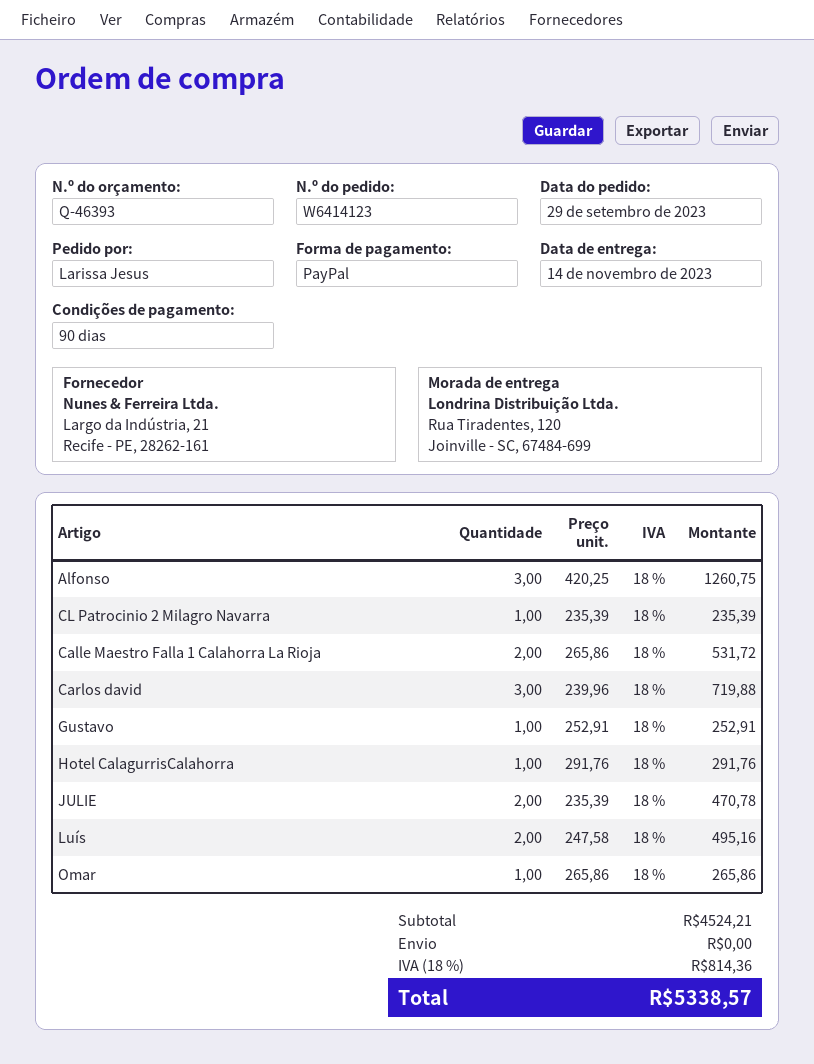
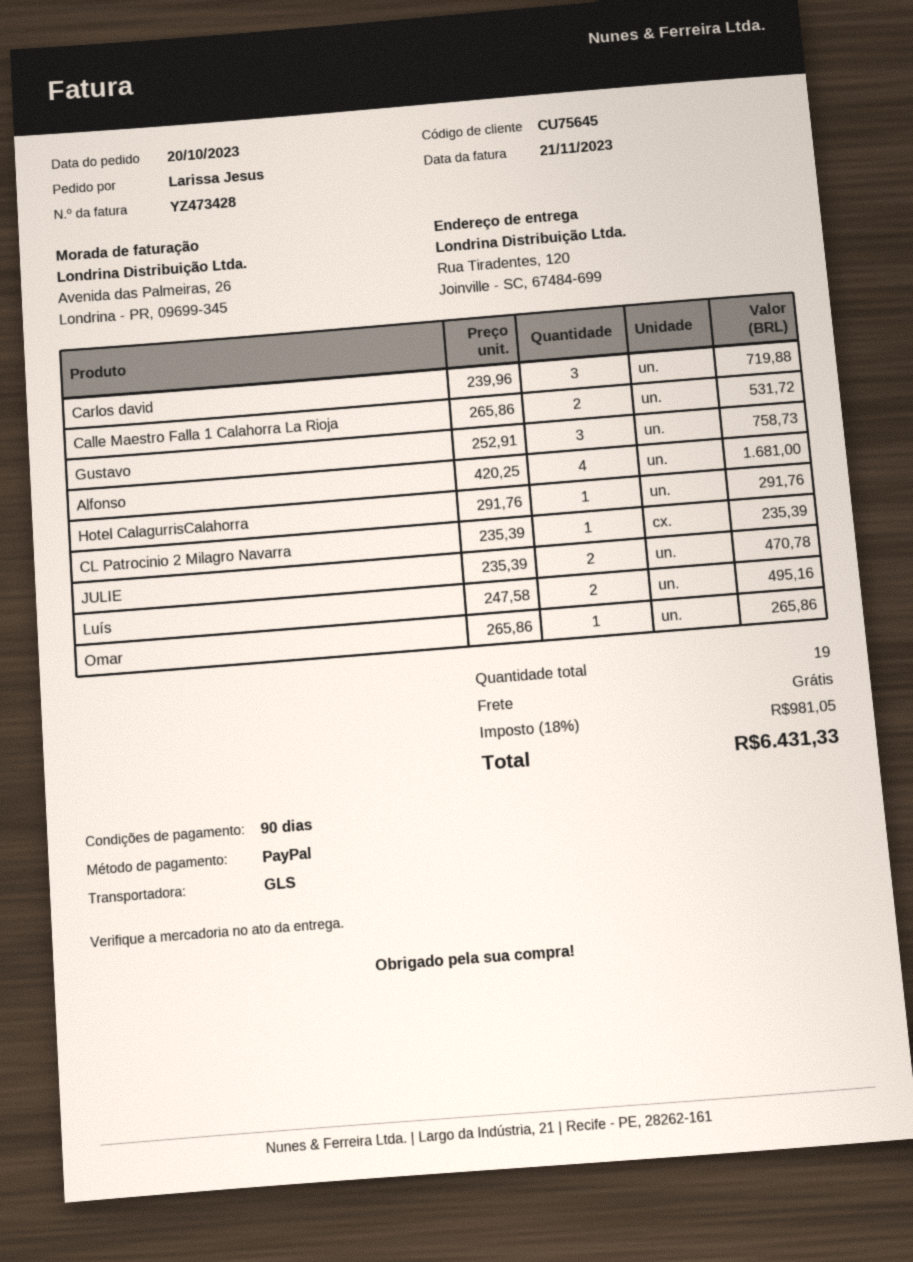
order date: 2023-09-29 -> 2023-10-20
Alfonso: 3 x 420.25 = 1260.75 -> 4 x 420.25 = 1681.00
Gustavo: 1 x 252.91 = 252.91 -> 3 x 252.91 = 758.73
tax: 18% = 814.36 -> 18% = 981.05
total: 5338.57 -> 6431.33

